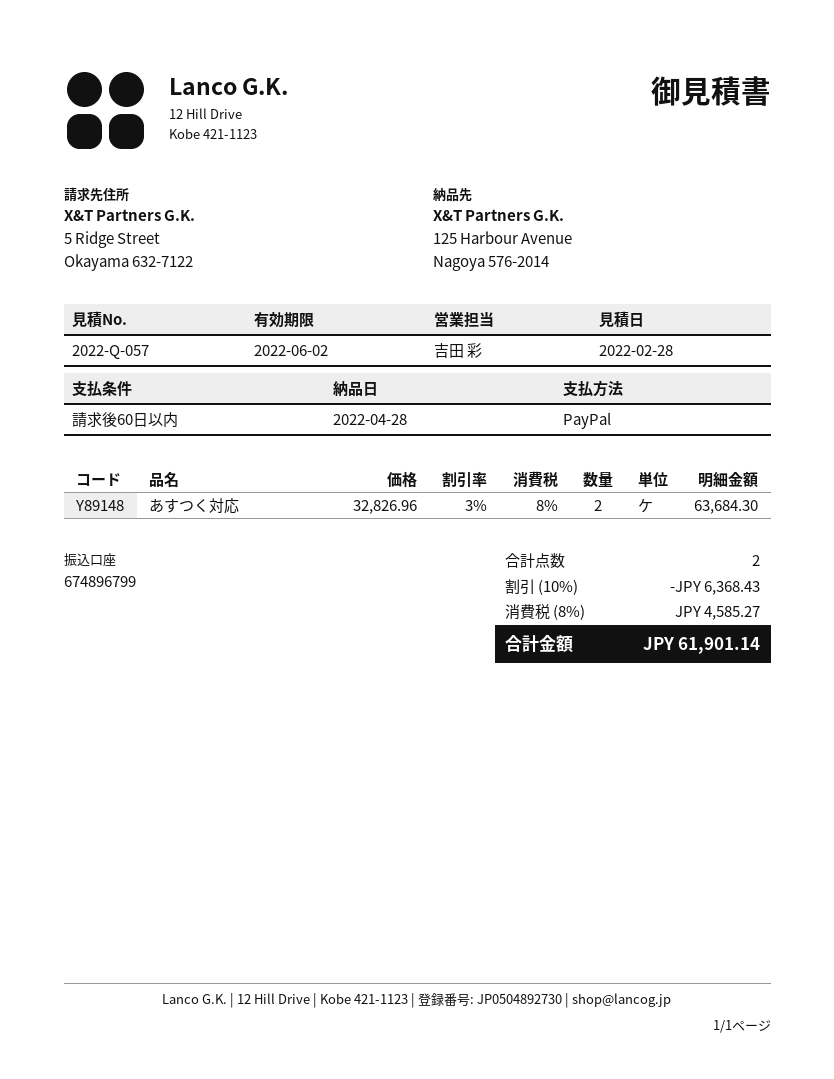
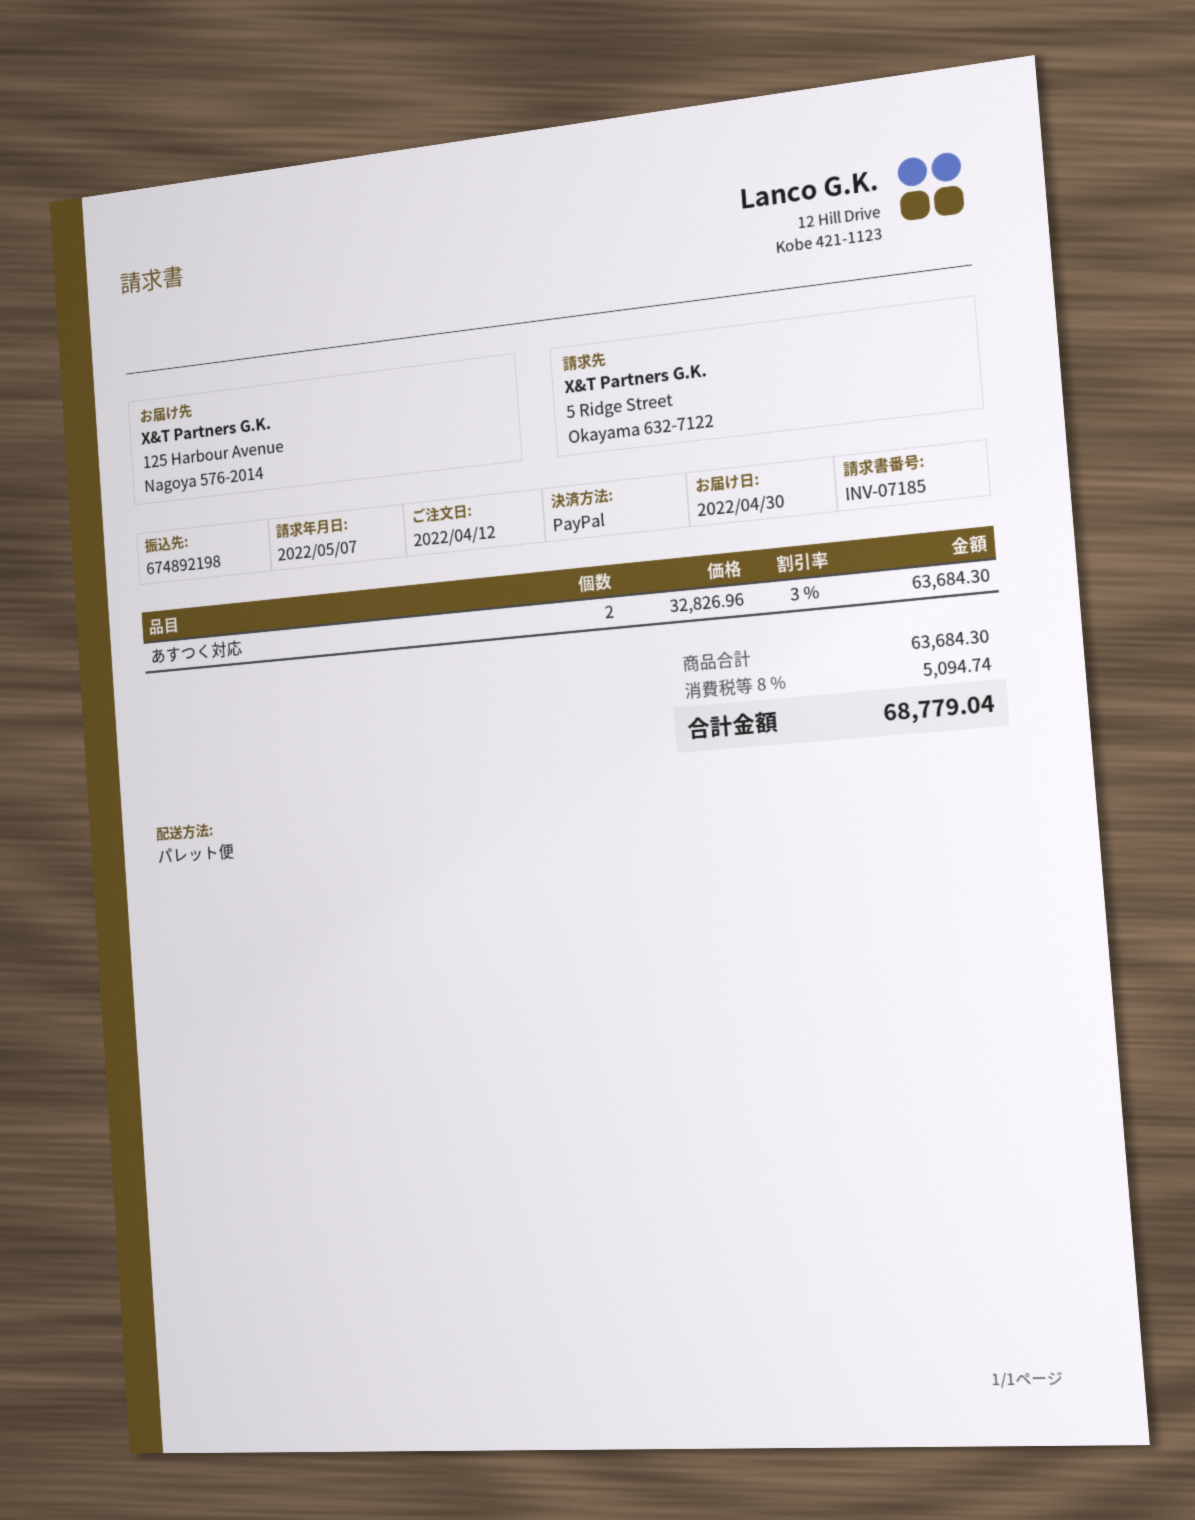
delivery date: 2022-04-28 -> 2022-04-30
bank account: 674896799 -> 674892198
discount: 10% = 6368.43 -> none
tax: 8% = 4585.27 -> 8% = 5094.74
total: 61901.14 -> 68779.04

